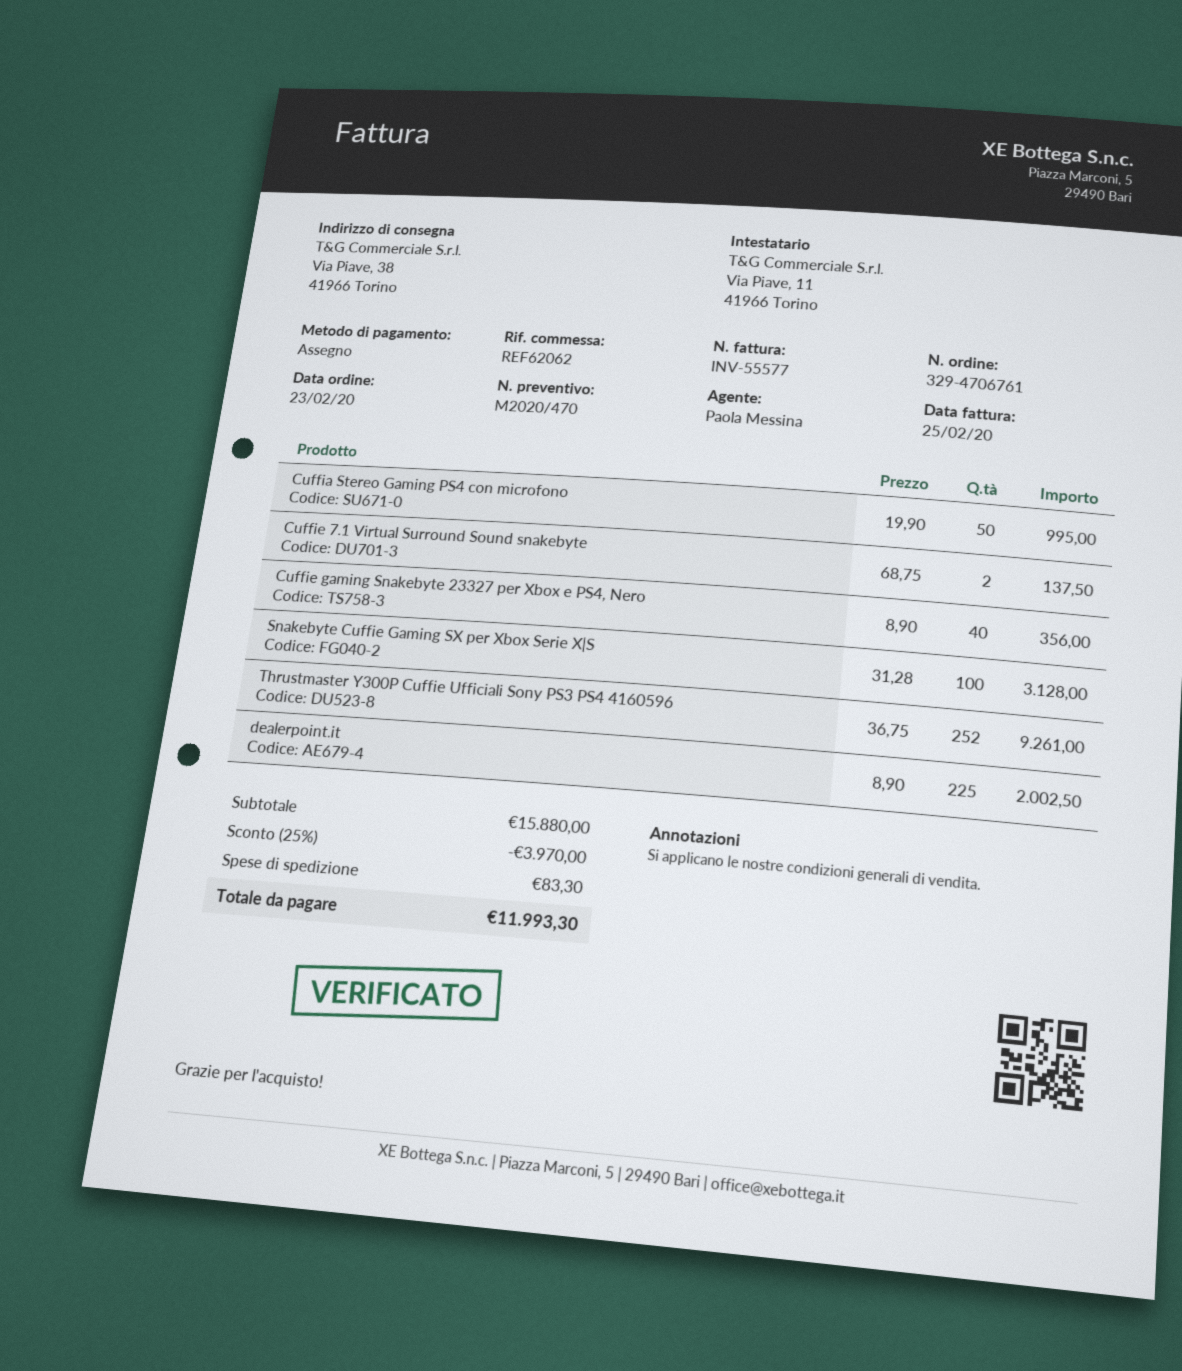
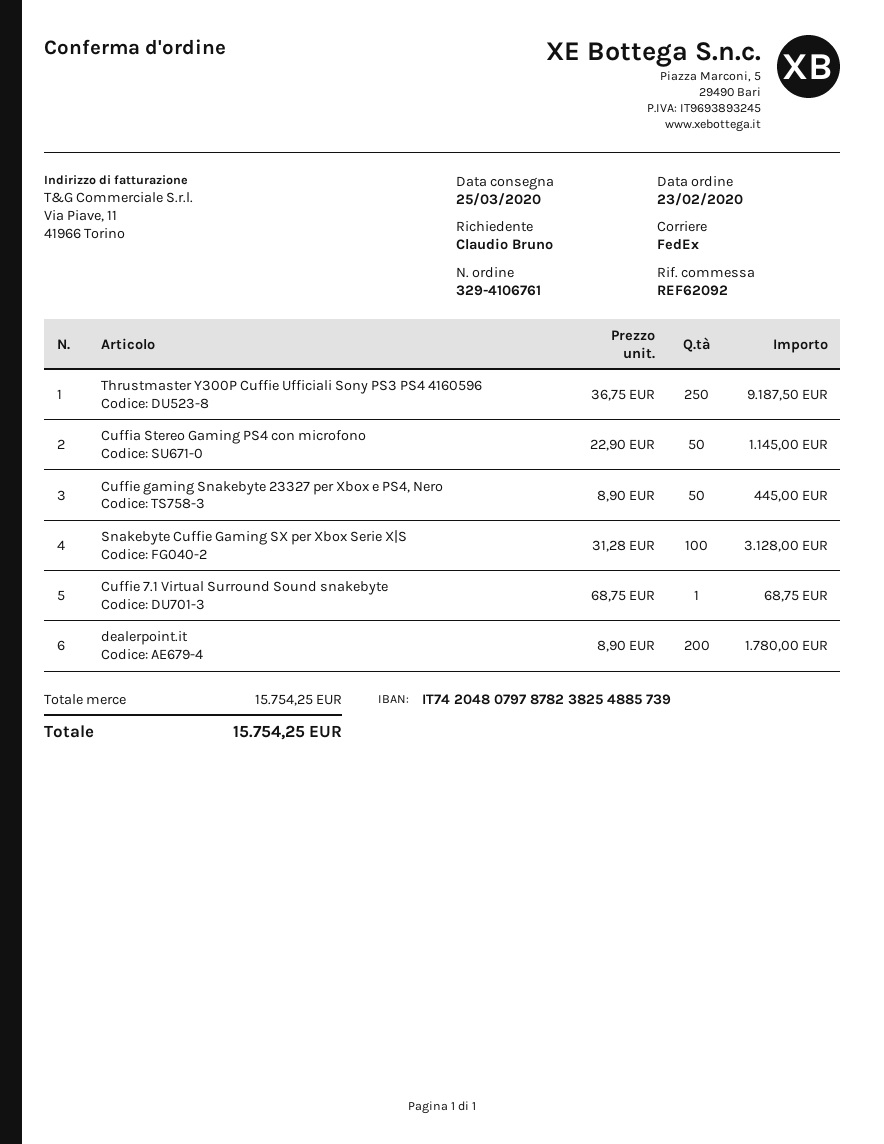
order number: 329-4706761 -> 329-4106761
reference: REF62062 -> REF62092
Cuffia Stereo Gaming PS4 con microfono: 50 x 19.90 = 995.00 -> 50 x 22.90 = 1145.00
Cuffie 7.1 Virtual Surround Sound snakebyte: 2 x 68.75 = 137.50 -> 1 x 68.75 = 68.75
Cuffie gaming Snakebyte 23327 per Xbox e PS4, Nero: 40 x 8.90 = 356.00 -> 50 x 8.90 = 445.00
Thrustmaster Y300P Cuffie Ufficiali Sony PS3 PS4 4160596: 252 x 36.75 = 9261.00 -> 250 x 36.75 = 9187.50
dealerpoint.it: 225 x 8.90 = 2002.50 -> 200 x 8.90 = 1780.00
subtotal: 15880.00 -> 15754.25
discount: 25% = 3970.00 -> none
shipping: 83.30 -> none
total: 11993.30 -> 15754.25

